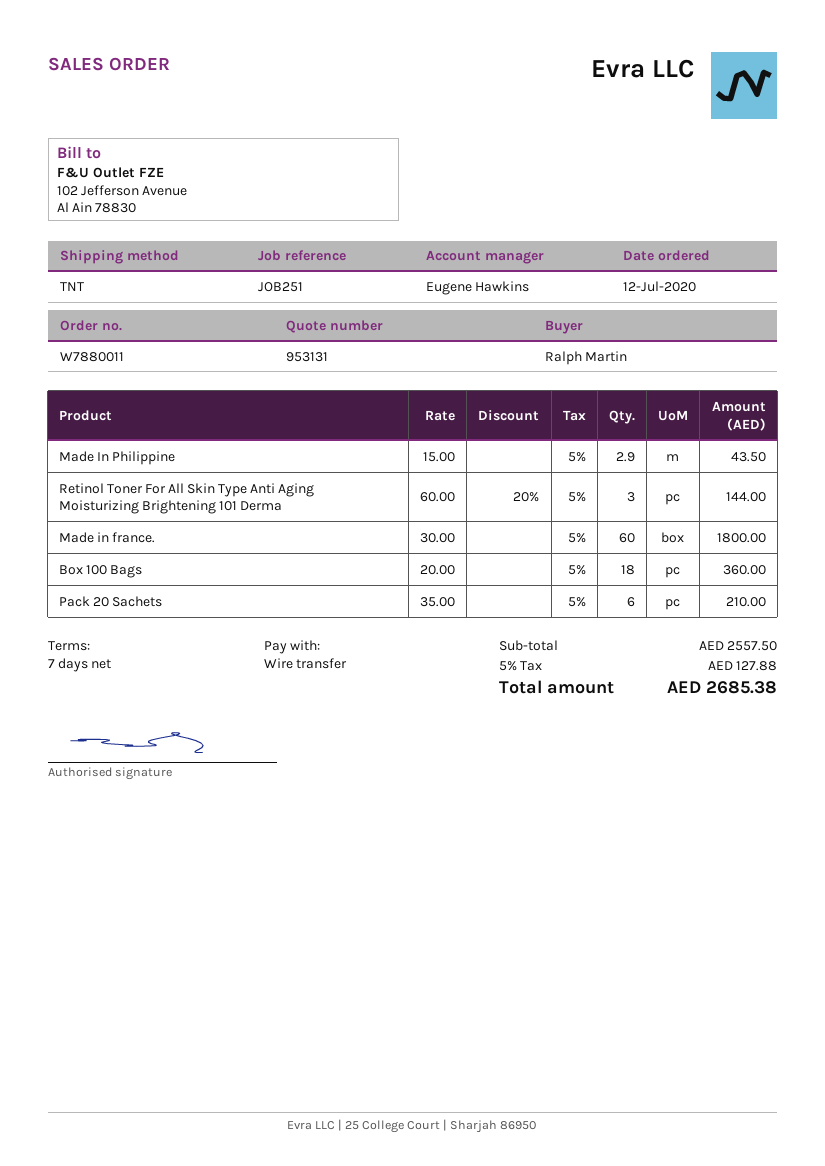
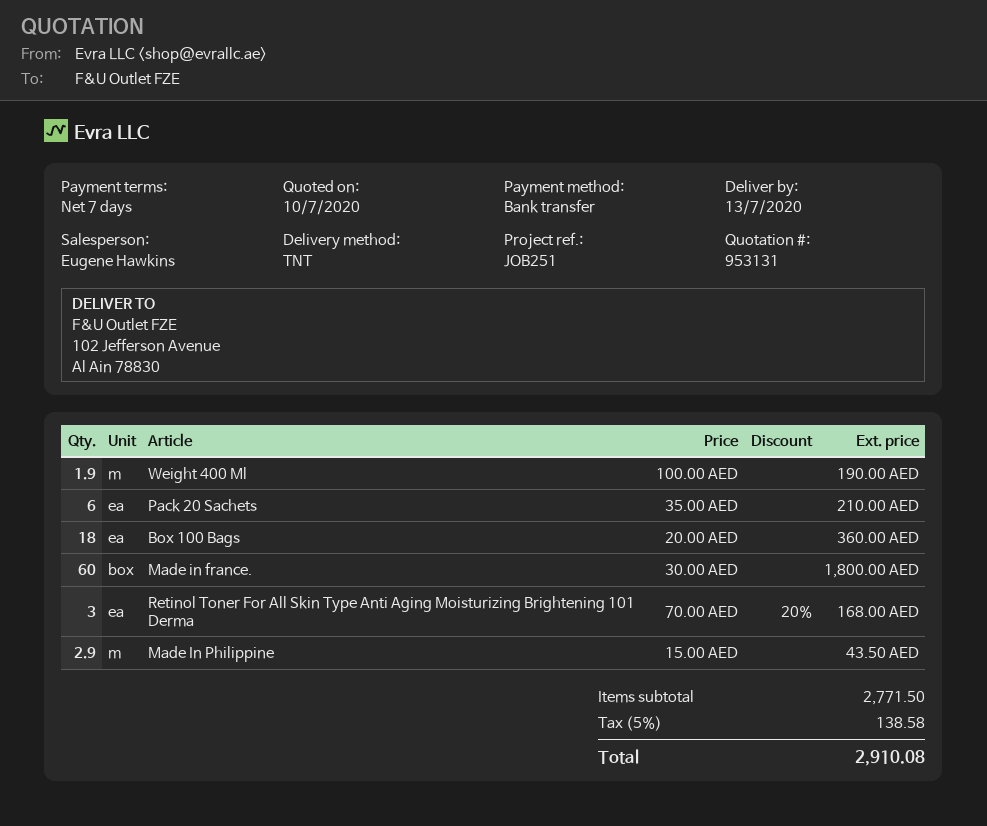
Retinol Toner For All Skin Type Anti Aging Moisturizing Brightening 101 Derma: 3 x 60.00 - 20% = 144.00 -> 3 x 70.00 - 20% = 168.00
Weight 400 Ml: none -> 1.9 x 100.00 = 190.00
subtotal: 2557.50 -> 2771.50
tax: 5% = 127.88 -> 5% = 138.58
total: 2685.38 -> 2910.08

